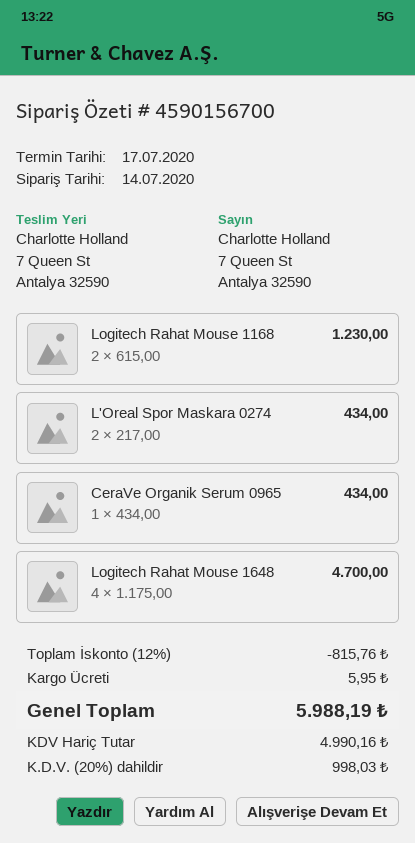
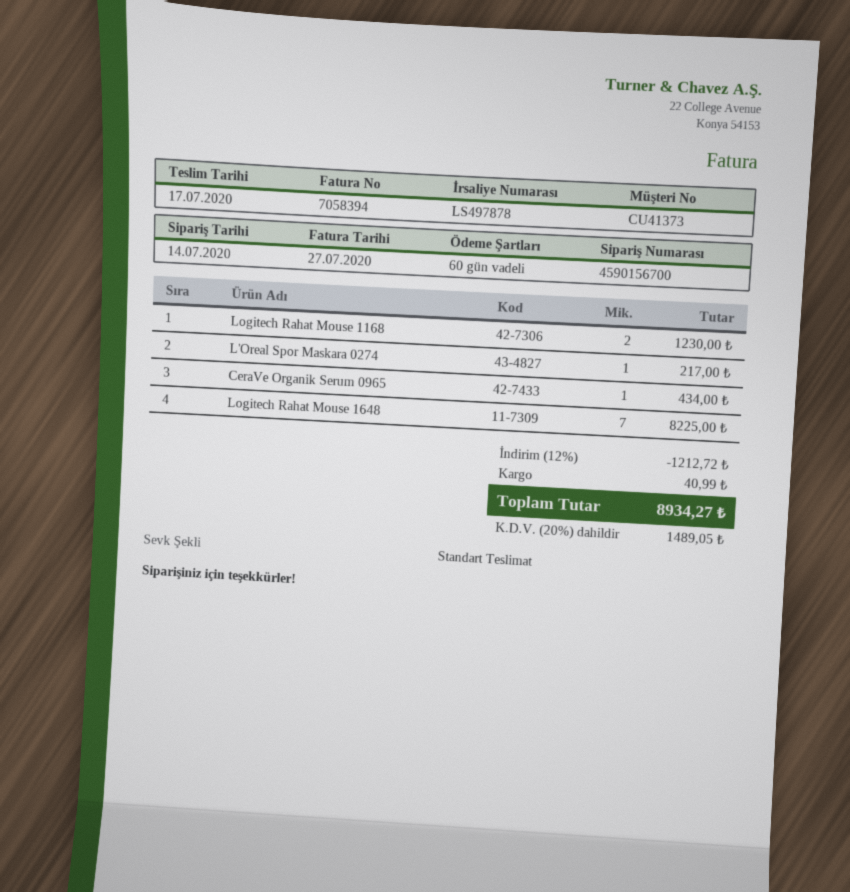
L'Oreal Spor Maskara 0274: 2 for 434.00 -> 1 for 217.00
Logitech Rahat Mouse 1648: 4 for 4700.00 -> 7 for 8225.00
discount: 12% = 815.76 -> 12% = 1212.72
shipping: 5.95 -> 40.99
tax: 20% = 998.03 -> 20% = 1489.05
total: 5988.19 -> 8934.27

